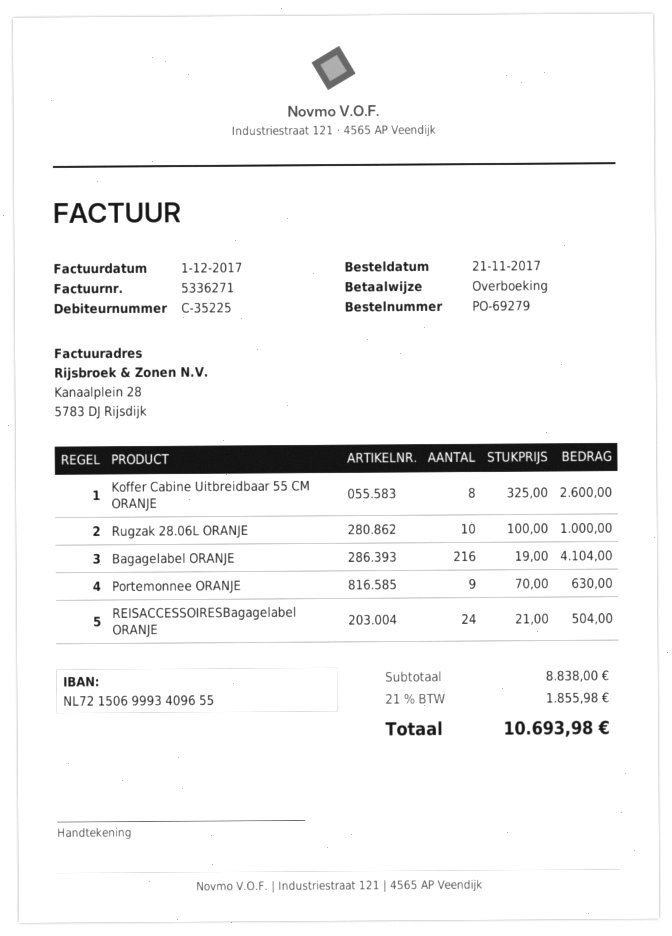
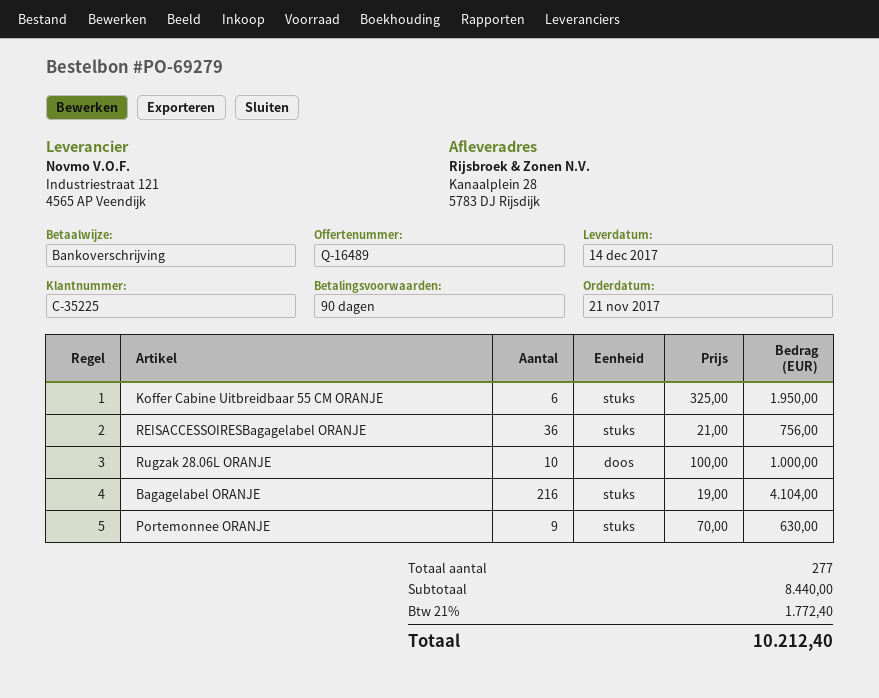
Koffer Cabine Uitbreidbaar 55 CM ORANJE: 8 x 325.00 = 2600.00 -> 6 x 325.00 = 1950.00
REISACCESSOIRESBagagelabel ORANJE: 24 x 21.00 = 504.00 -> 36 x 21.00 = 756.00
subtotal: 8838.00 -> 8440.00
tax: 21% = 1855.98 -> 21% = 1772.40
total: 10693.98 -> 10212.40

